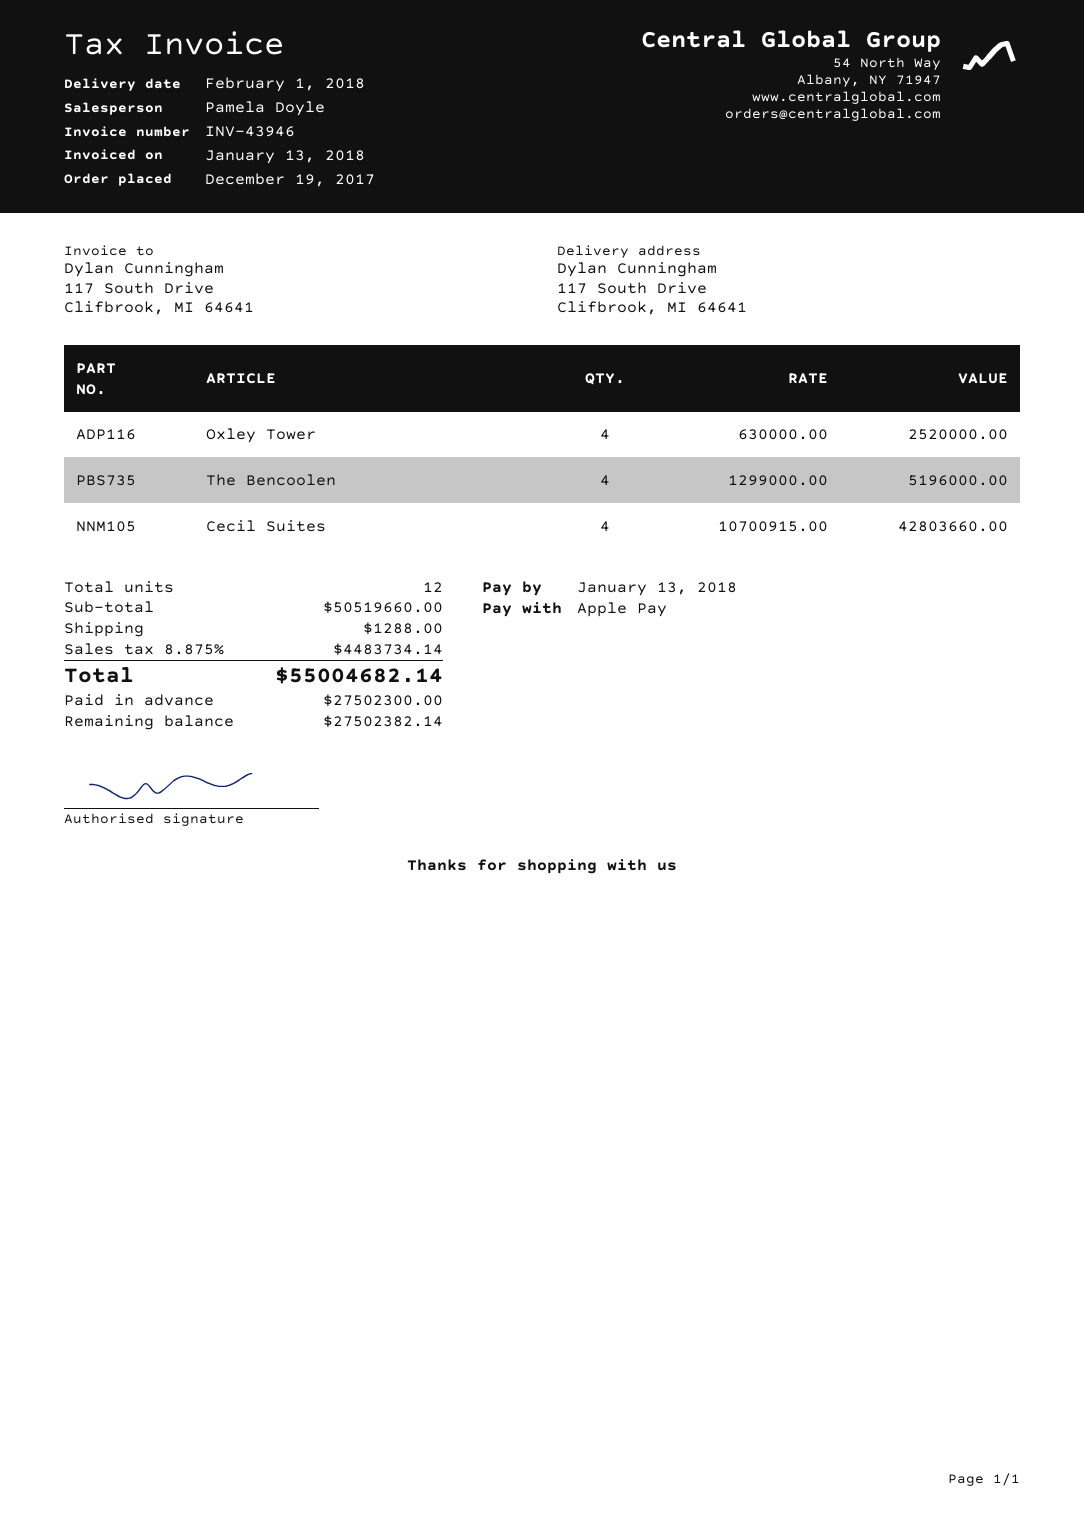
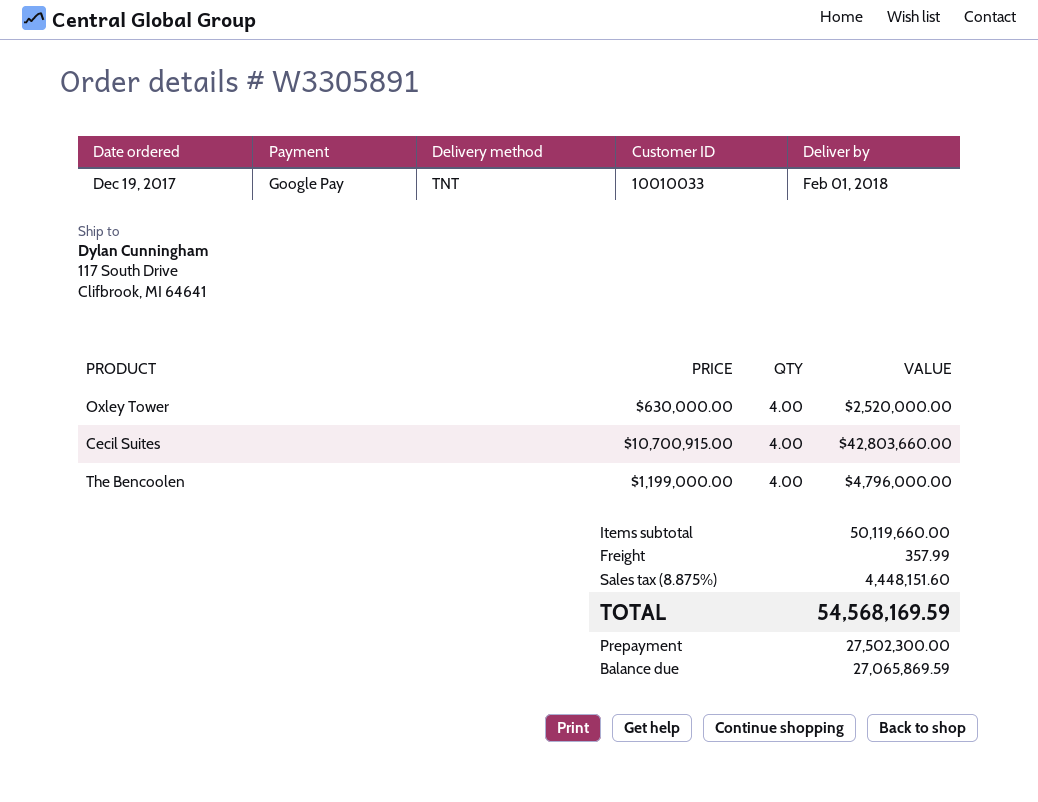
payment method: Apple Pay -> Google Pay
The Bencoolen: 4 x 1299000.00 = 5196000.00 -> 4 x 1199000.00 = 4796000.00
subtotal: 50519660.00 -> 50119660.00
shipping: 1288.00 -> 357.99
tax: 8.875% = 4483734.14 -> 8.875% = 4448151.60
total: 55004682.14 -> 54568169.59
balance: 27502382.14 -> 27065869.59

